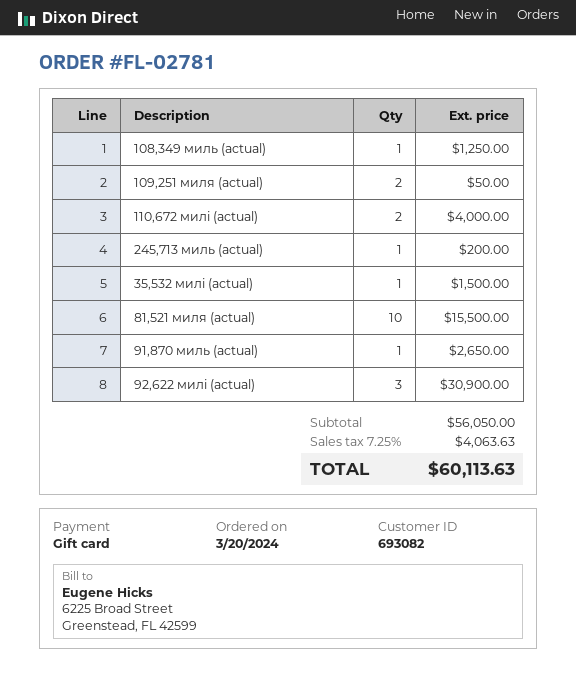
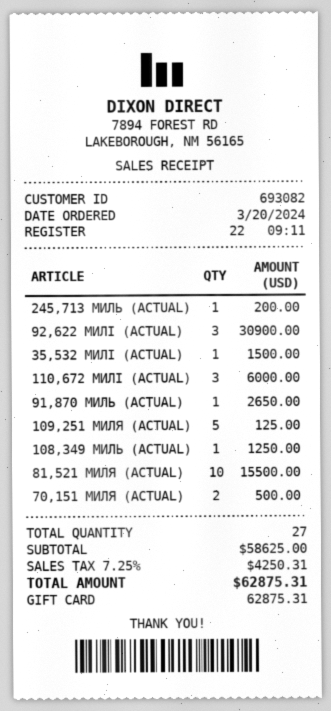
109,251 миля (actual): 2 for 50.00 -> 5 for 125.00
110,672 милі (actual): 2 for 4000.00 -> 3 for 6000.00
70,151 МИЛЯ (ACTUAL): none -> 2 for 500.00
subtotal: 56050.00 -> 58625.00
tax: 7.25% = 4063.63 -> 7.25% = 4250.31
total: 60113.63 -> 62875.31

